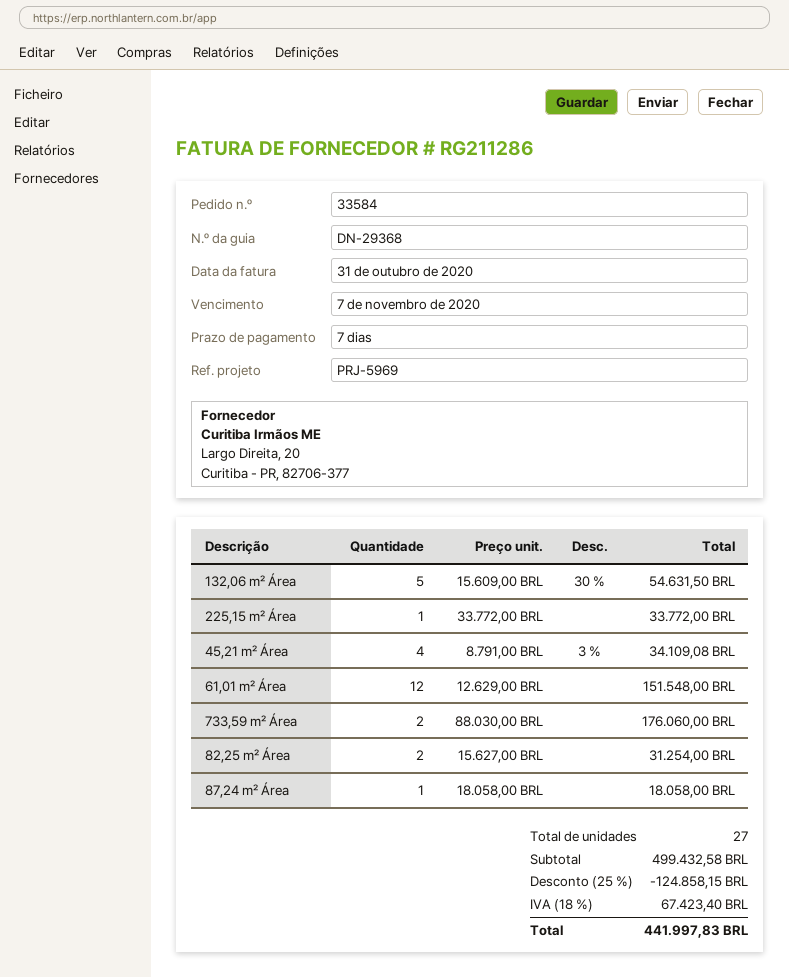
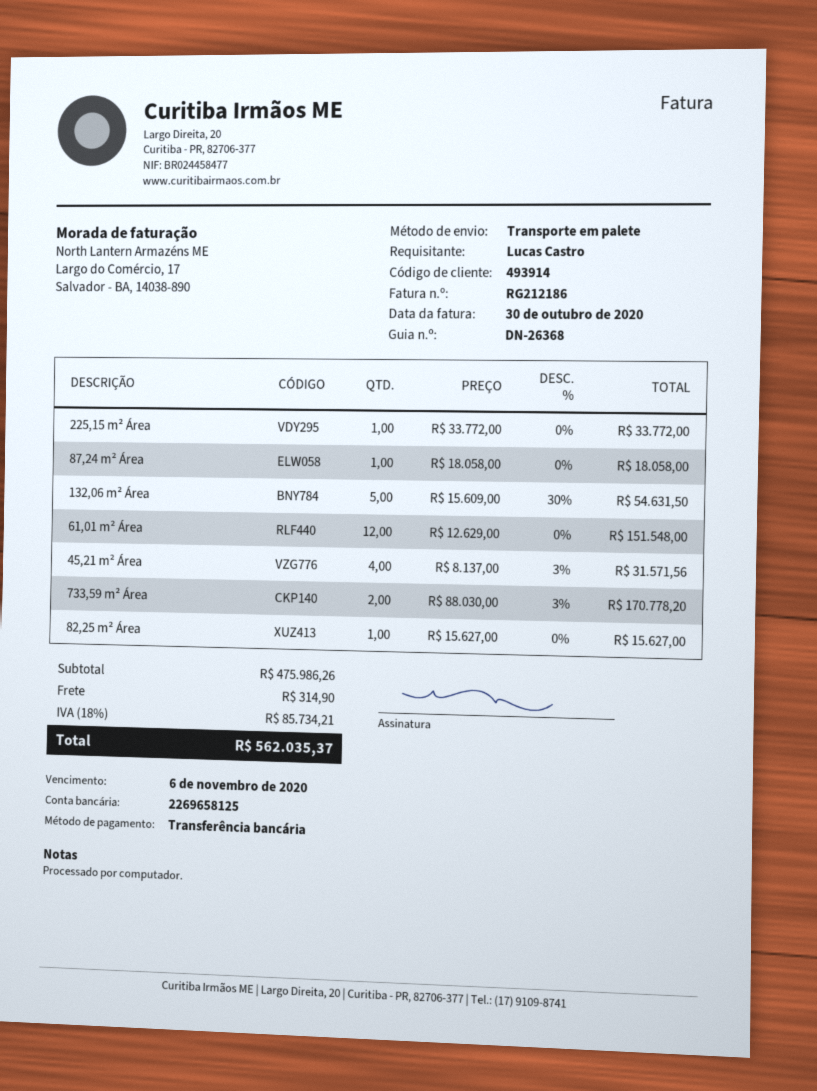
delivery note number: DN-29368 -> DN-26368
invoice number: RG211286 -> RG212186
invoice date: 2020-10-31 -> 2020-10-30
due date: 2020-11-07 -> 2020-11-06
45,21 m² Área: 4 x 8791.00 - 3% = 34109.08 -> 4 x 8137.00 - 3% = 31571.56
733,59 m² Área: 2 x 88030.00 = 176060.00 -> 2 x 88030.00 - 3% = 170778.20
82,25 m² Área: 2 x 15627.00 = 31254.00 -> 1 x 15627.00 = 15627.00
subtotal: 499432.58 -> 475986.26
discount: 25% = 124858.15 -> none
shipping: none -> 314.90
tax: 18% = 67423.40 -> 18% = 85734.21
total: 441997.83 -> 562035.37

